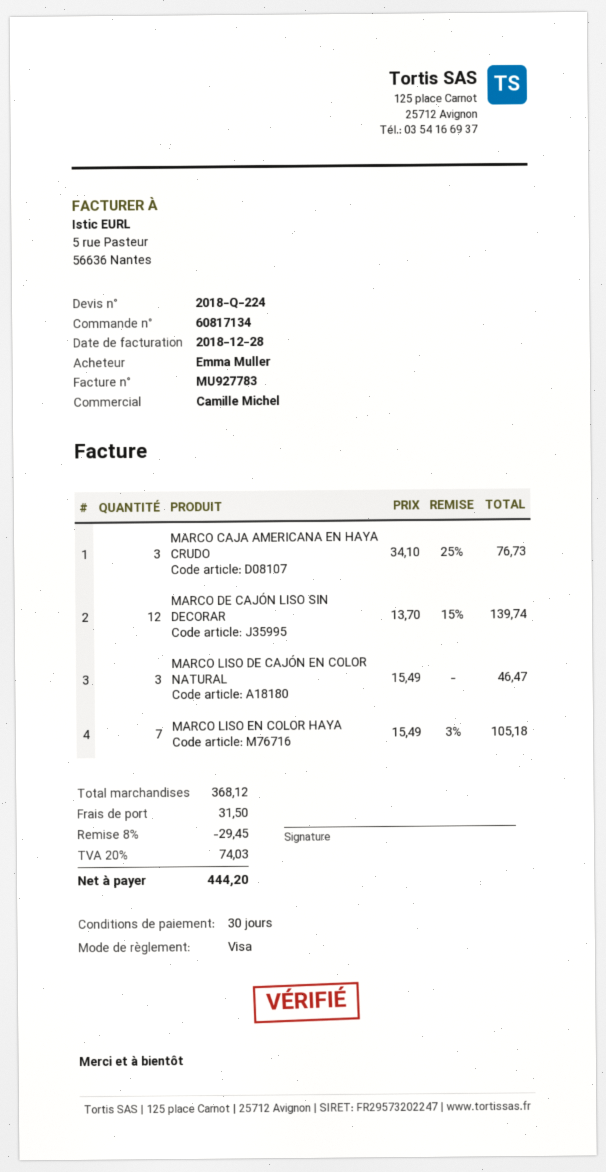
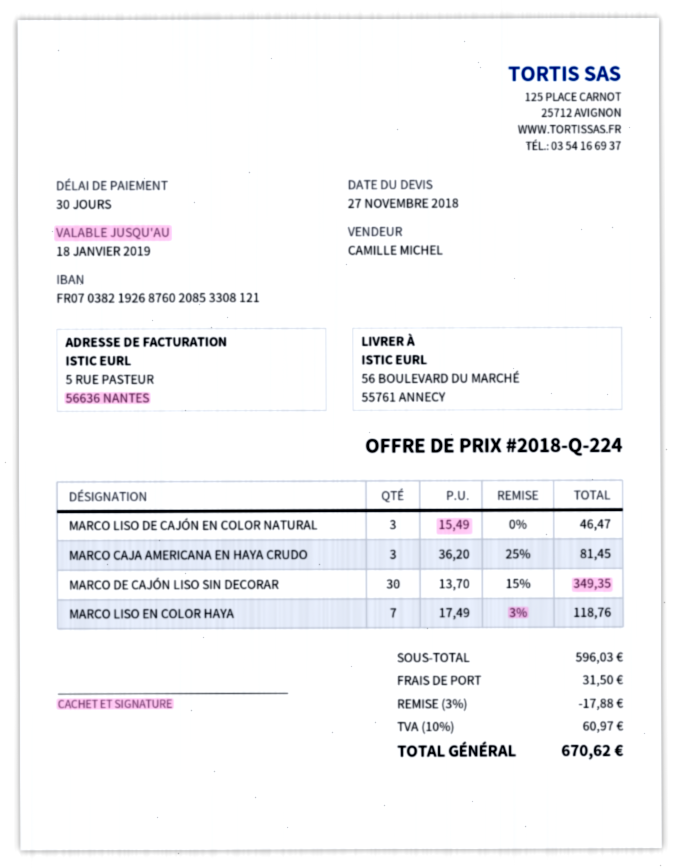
MARCO CAJA AMERICANA EN HAYA CRUDO: 3 x 34.10 - 25% = 76.73 -> 3 x 36.20 - 25% = 81.45
MARCO DE CAJÓN LISO SIN DECORAR: 12 x 13.70 - 15% = 139.74 -> 30 x 13.70 - 15% = 349.35
MARCO LISO EN COLOR HAYA: 7 x 15.49 - 3% = 105.18 -> 7 x 17.49 - 3% = 118.76
subtotal: 368.12 -> 596.03
discount: 8% = 29.45 -> 3% = 17.88
tax: 20% = 74.03 -> 10% = 60.97
total: 444.20 -> 670.62

